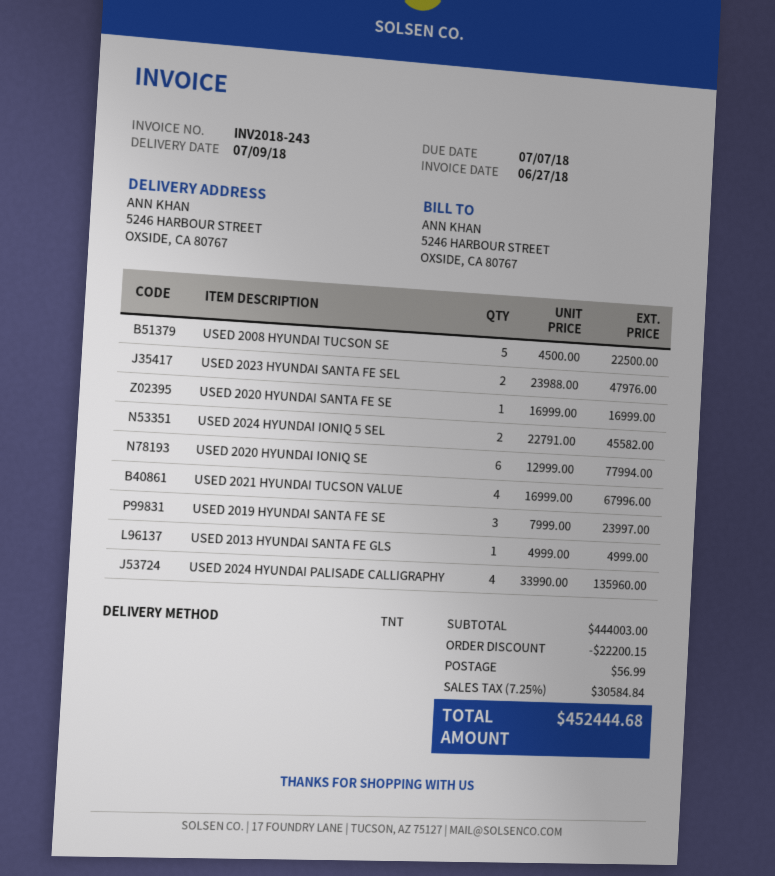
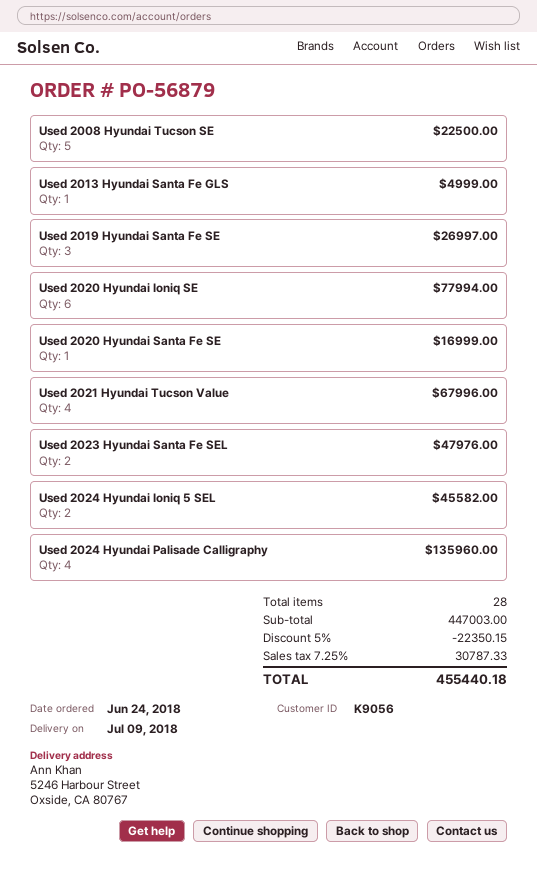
USED 2019 HYUNDAI SANTA FE SE: 3 for 23997.00 -> 3 for 26997.00
subtotal: 444003.00 -> 447003.00
discount: 22200.15 -> 22350.15
shipping: 56.99 -> none
tax: 7.25% = 30584.84 -> 7.25% = 30787.33
total: 452444.68 -> 455440.18

